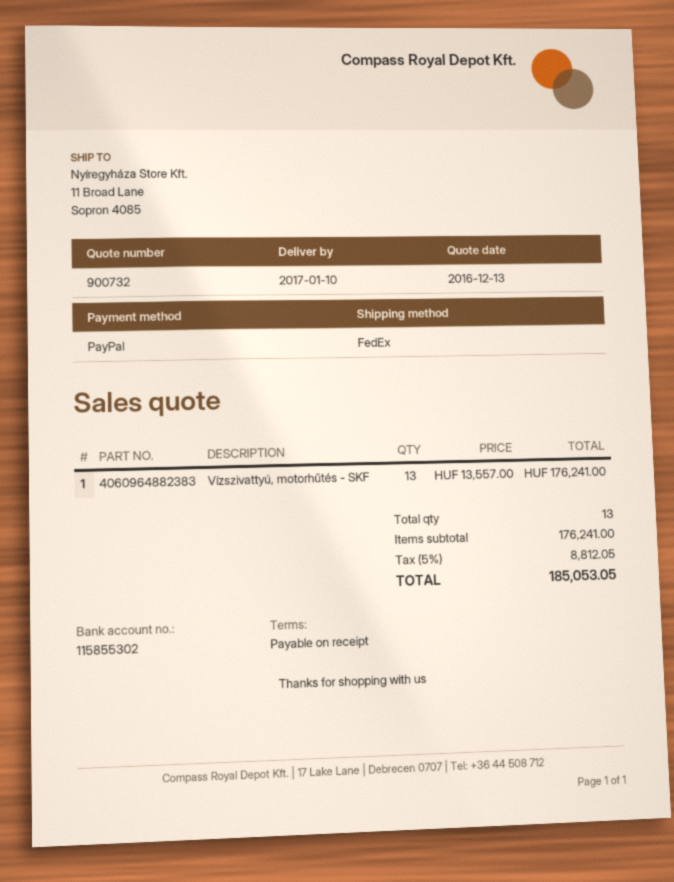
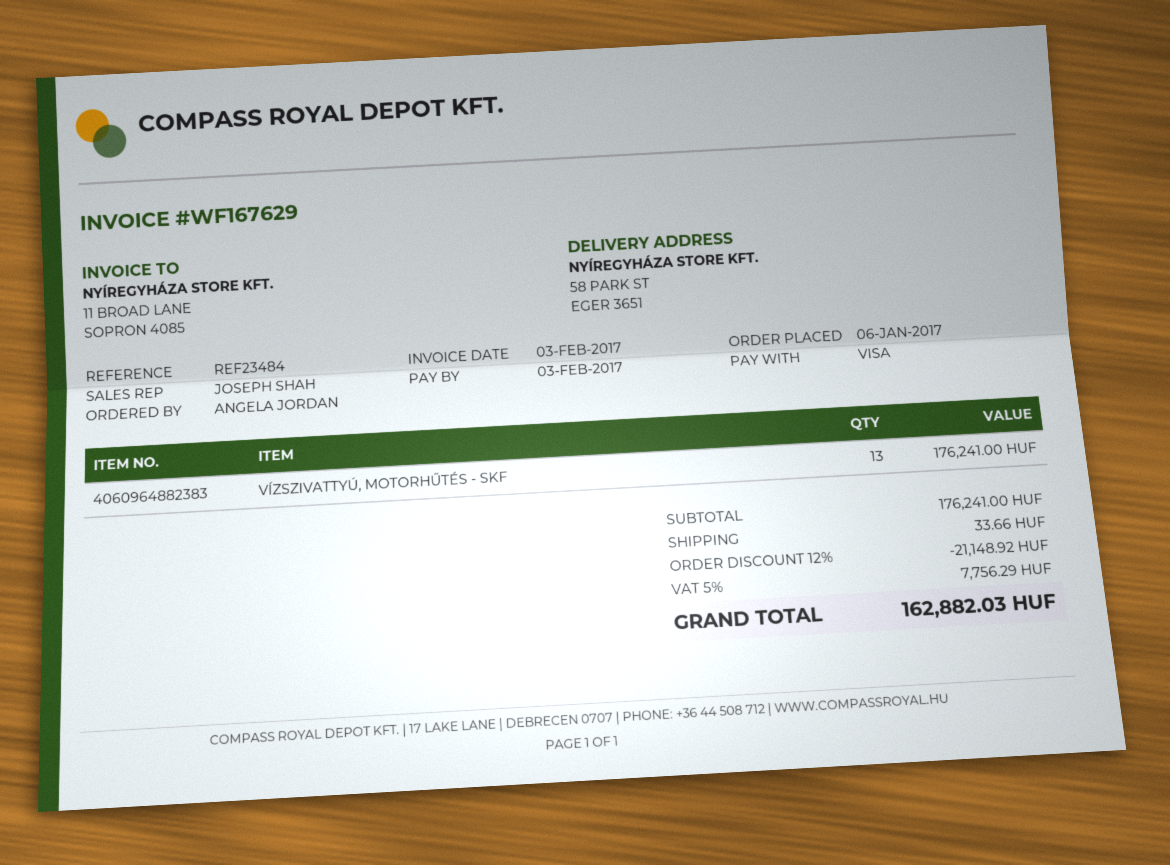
payment method: PayPal -> Visa
ship to: 11 Broad Lane, Sopron 4085 -> 58 PARK ST, EGER 3651
discount: none -> 12% = 21148.92
shipping: none -> 33.66
tax: 5% = 8812.05 -> 5% = 7756.29
total: 185053.05 -> 162882.03

